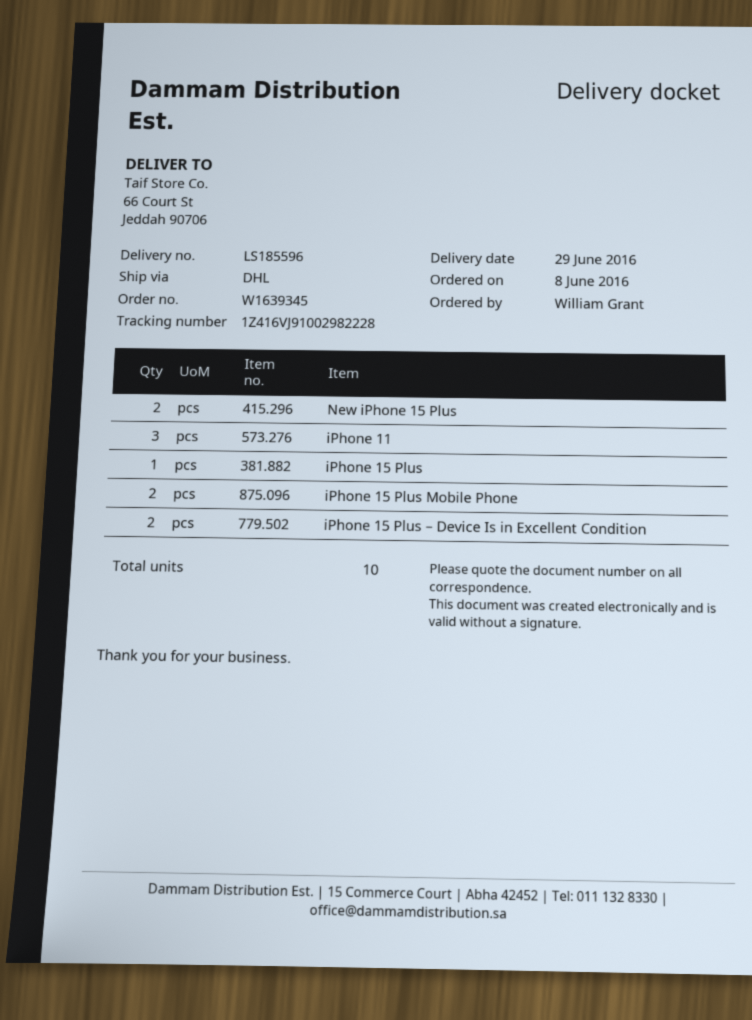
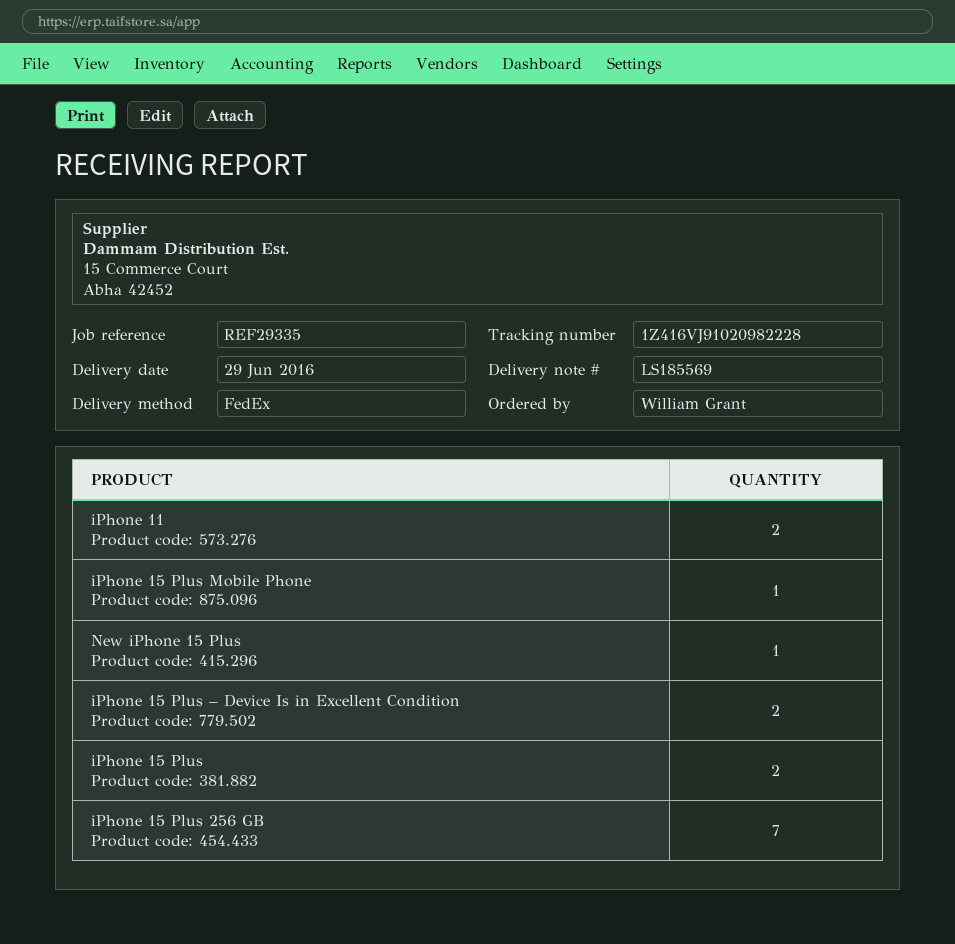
delivery note number: LS185596 -> LS185569
shipping method: DHL -> FedEx
tracking number: 1Z416VJ91002982228 -> 1Z416VJ91020982228
New iPhone 15 Plus: 2 -> 1
iPhone 11: 3 -> 2
iPhone 15 Plus: 1 -> 2
iPhone 15 Plus Mobile Phone: 2 -> 1
iPhone 15 Plus 256 GB: none -> 7

